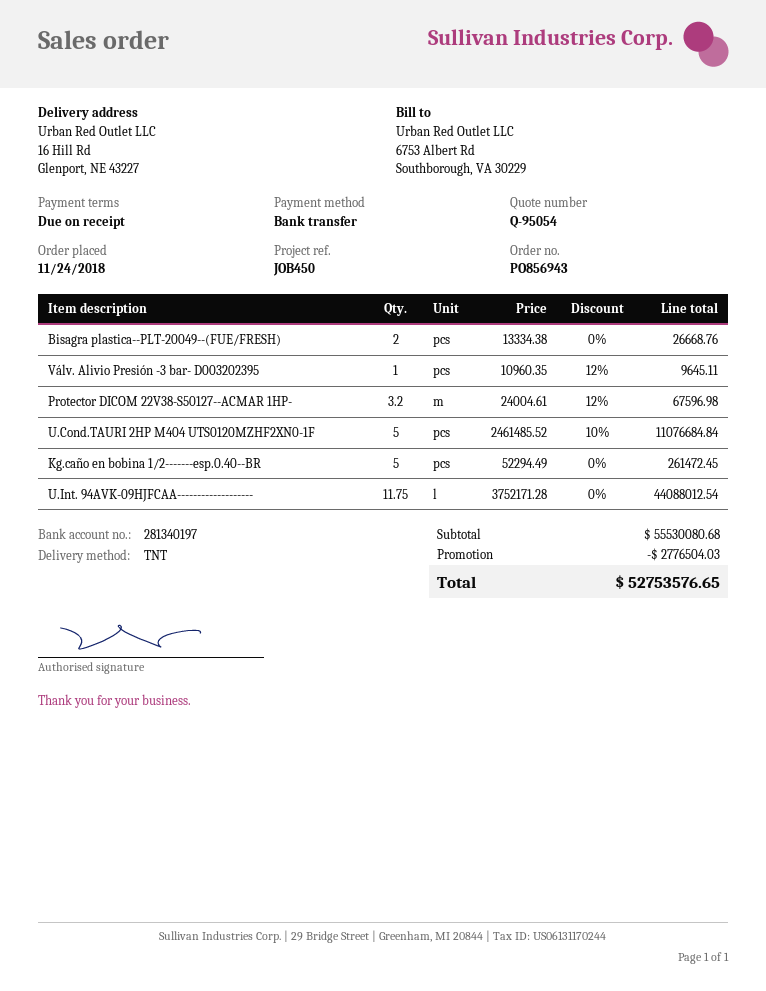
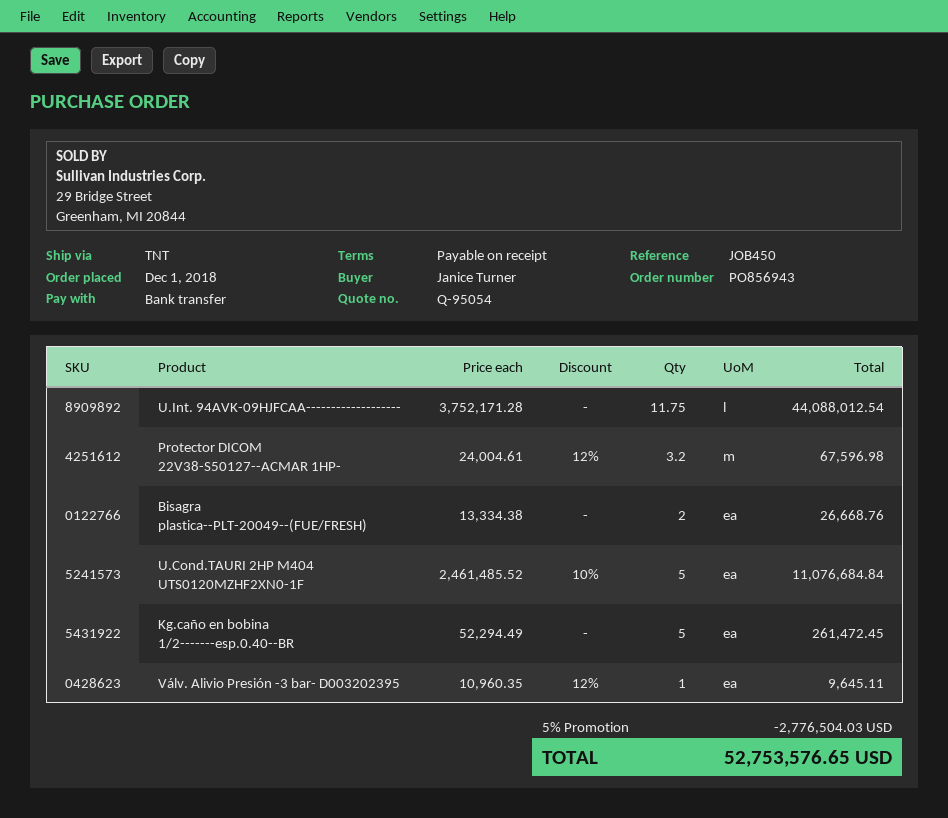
order date: 2018-11-24 -> 2018-12-01

